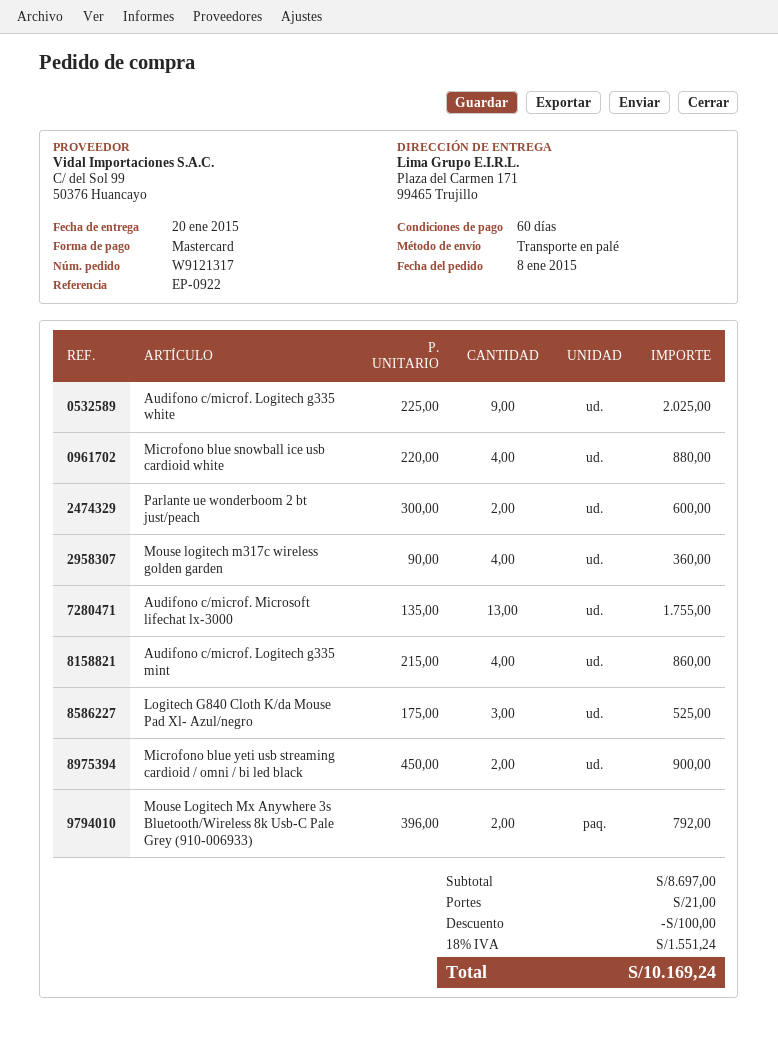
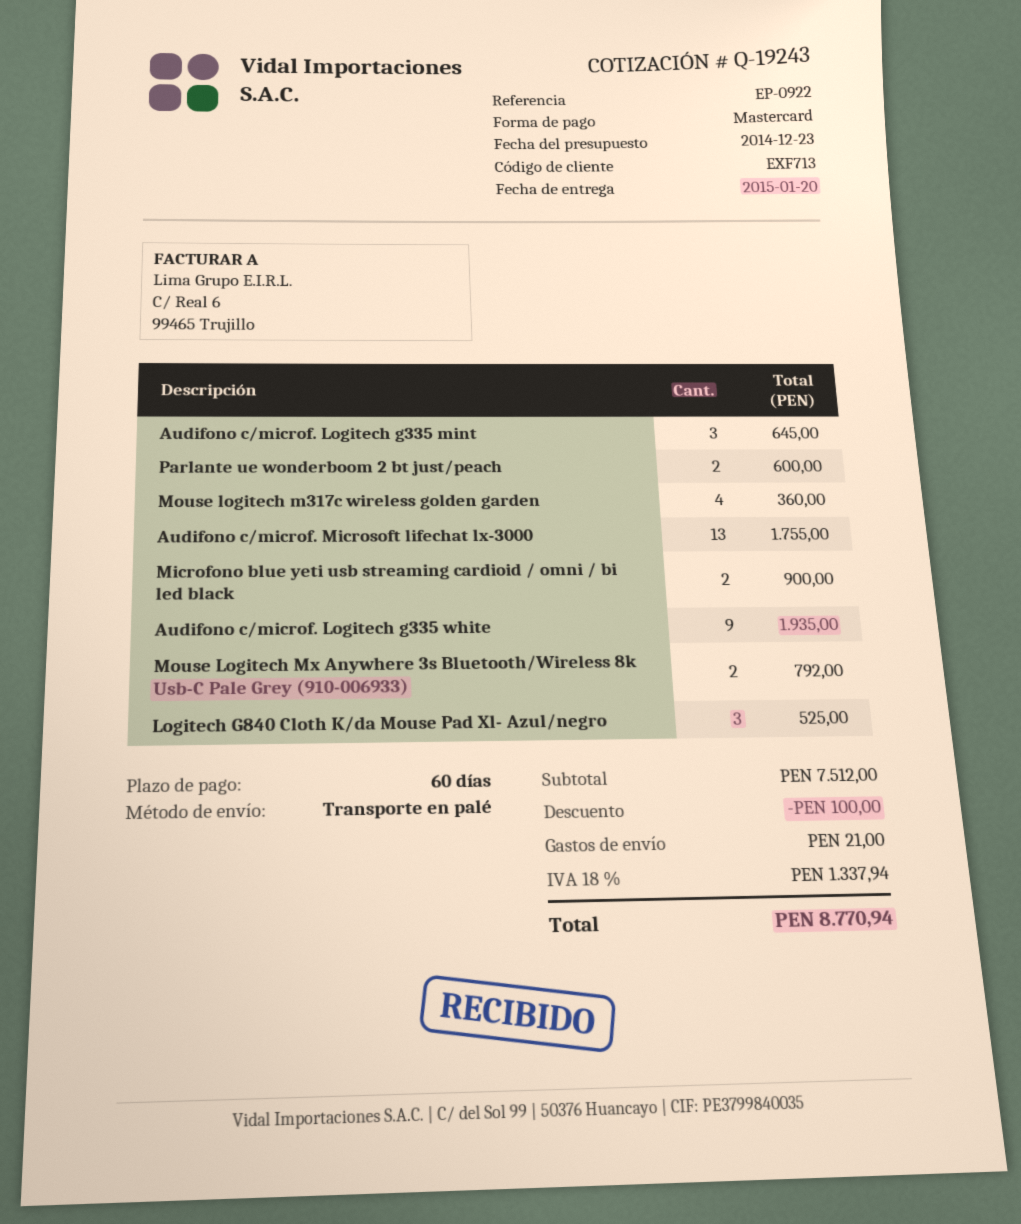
Audifono c/microf. Logitech g335 white: 9 for 2025.00 -> 9 for 1935.00
Microfono blue snowball ice usb cardioid white: 4 for 880.00 -> none
Audifono c/microf. Logitech g335 mint: 4 for 860.00 -> 3 for 645.00
subtotal: 8697.00 -> 7512.00
tax: 18% = 1551.24 -> 18% = 1337.94
total: 10169.24 -> 8770.94

